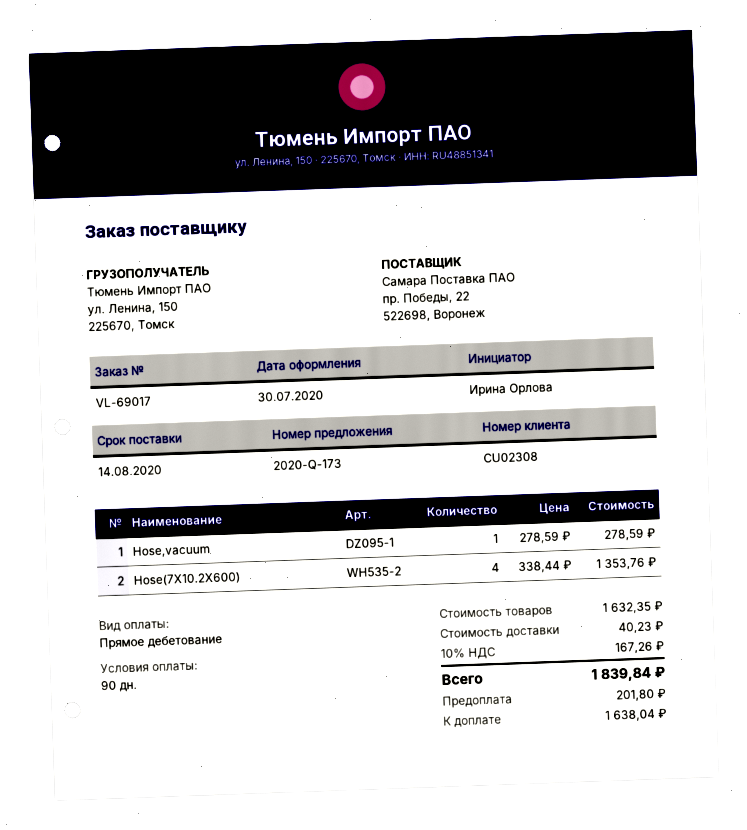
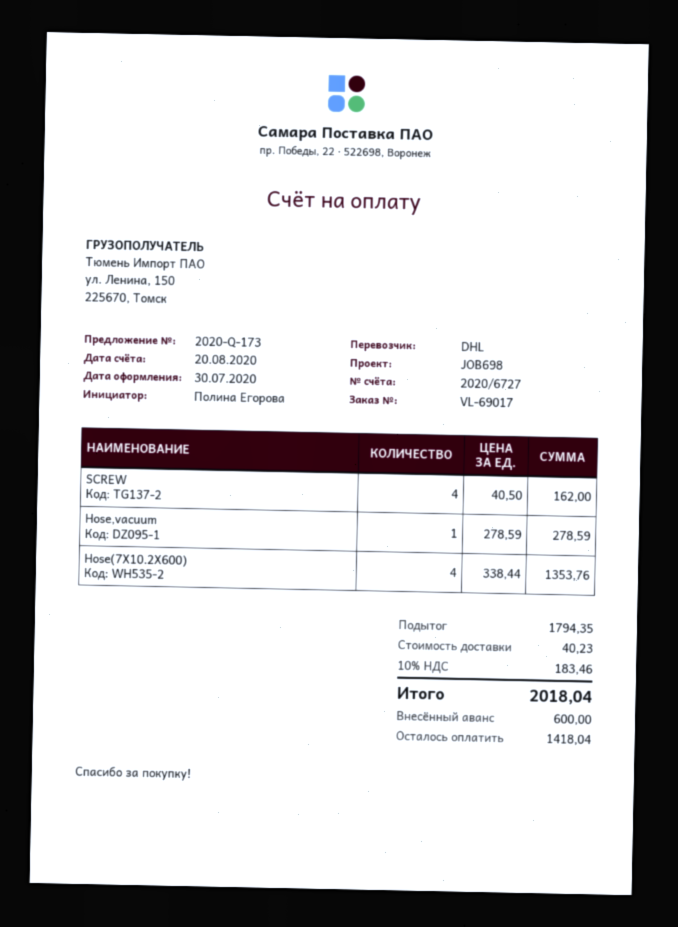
ordered by: Ирина Орлова -> Полина Егорова
SCREW: none -> 4 x 40.50 = 162.00
subtotal: 1632.35 -> 1794.35
tax: 10% = 167.26 -> 10% = 183.46
total: 1839.84 -> 2018.04
deposit: 201.80 -> 600.00
balance: 1638.04 -> 1418.04

